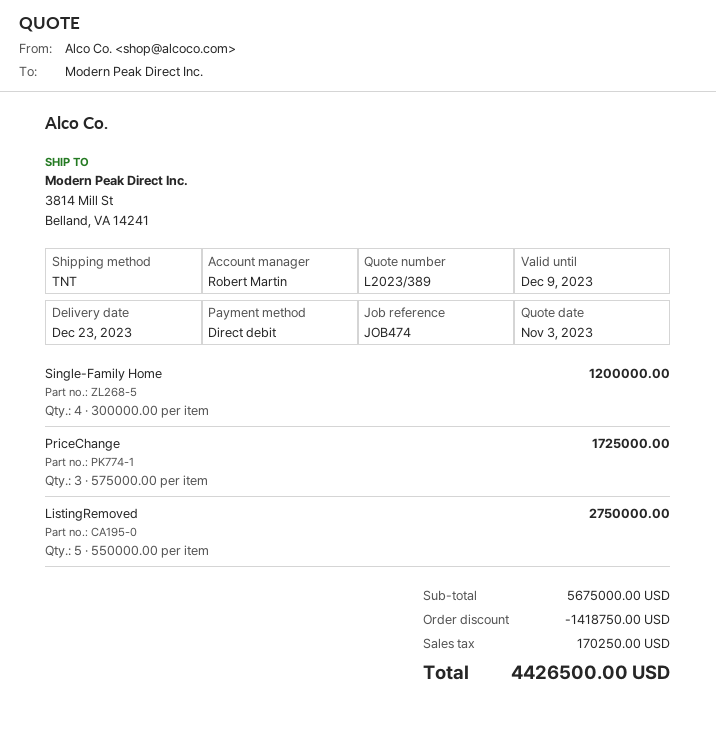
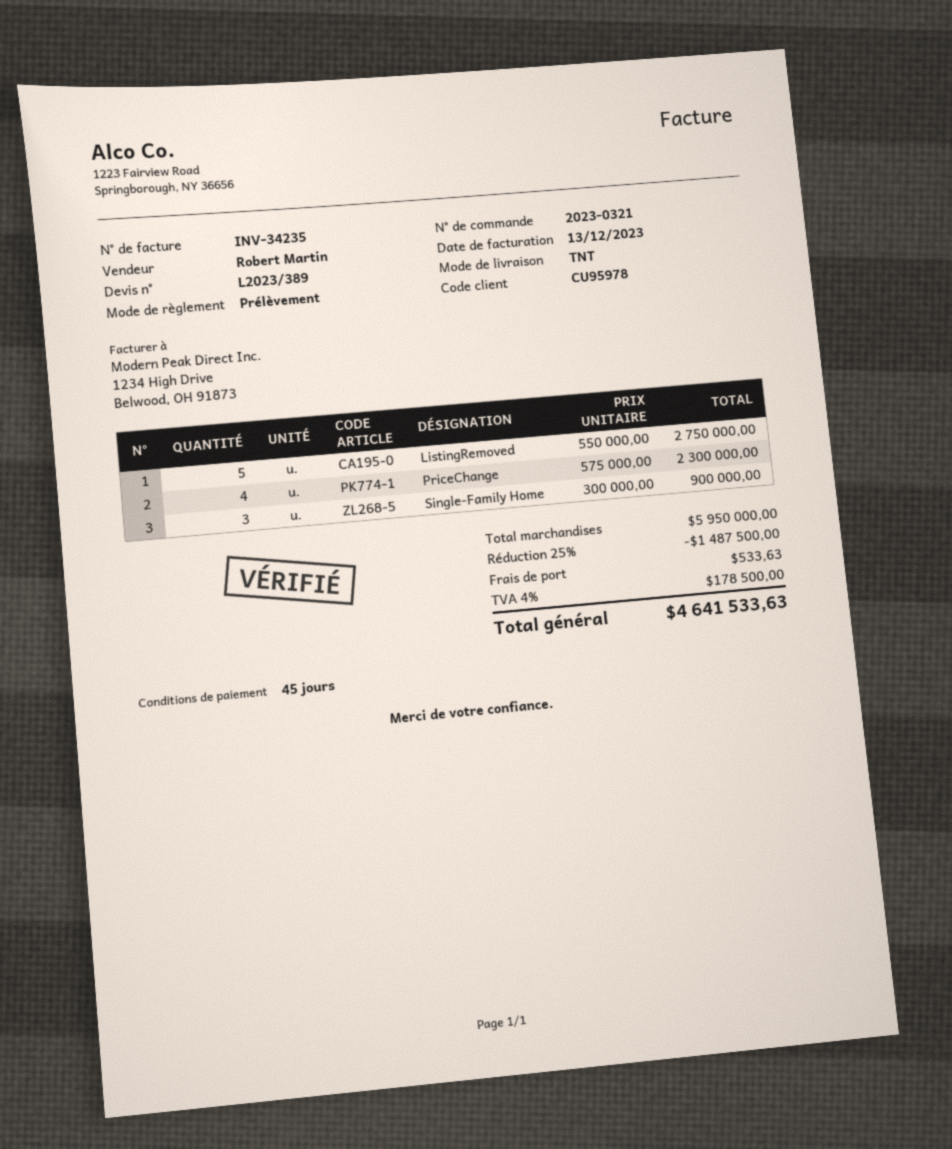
Single-Family Home: 4 x 300000.00 = 1200000.00 -> 3 x 300000.00 = 900000.00
PriceChange: 3 x 575000.00 = 1725000.00 -> 4 x 575000.00 = 2300000.00
subtotal: 5675000.00 -> 5950000.00
discount: 1418750.00 -> 1487500.00
shipping: none -> 533.63
tax: 170250.00 -> 178500.00
total: 4426500.00 -> 4641533.63

